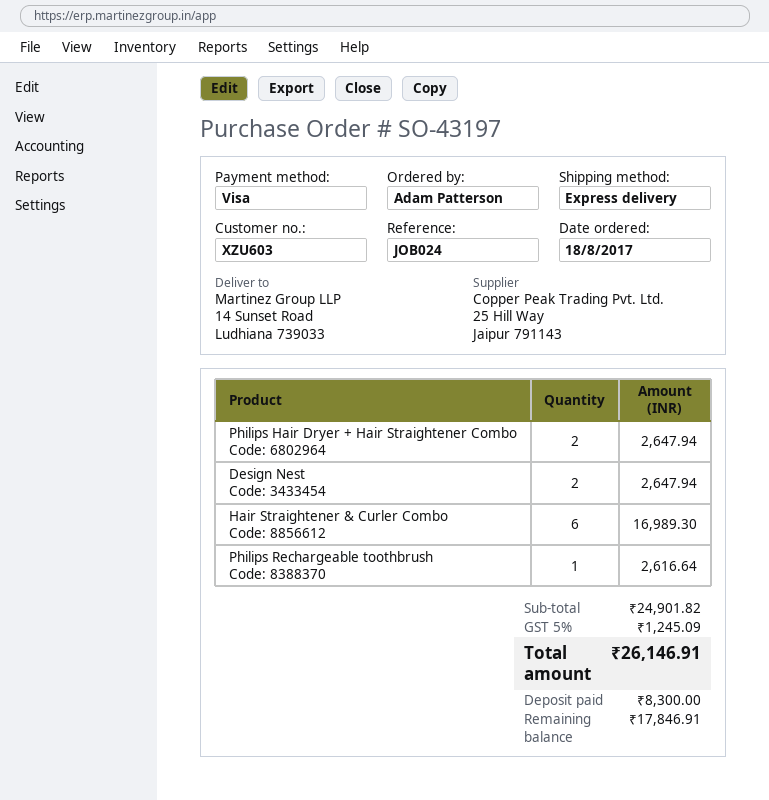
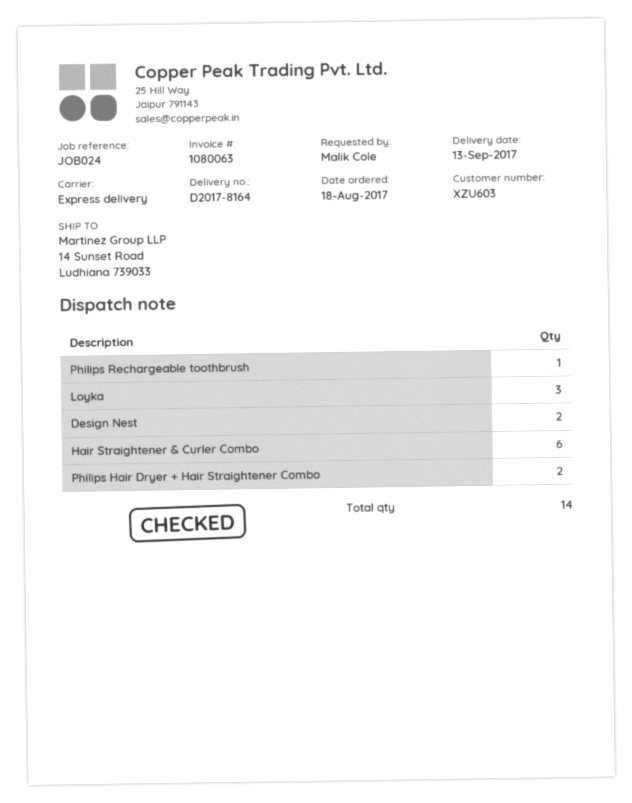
ordered by: Adam Patterson -> Malik Cole
Loyka: none -> 3

